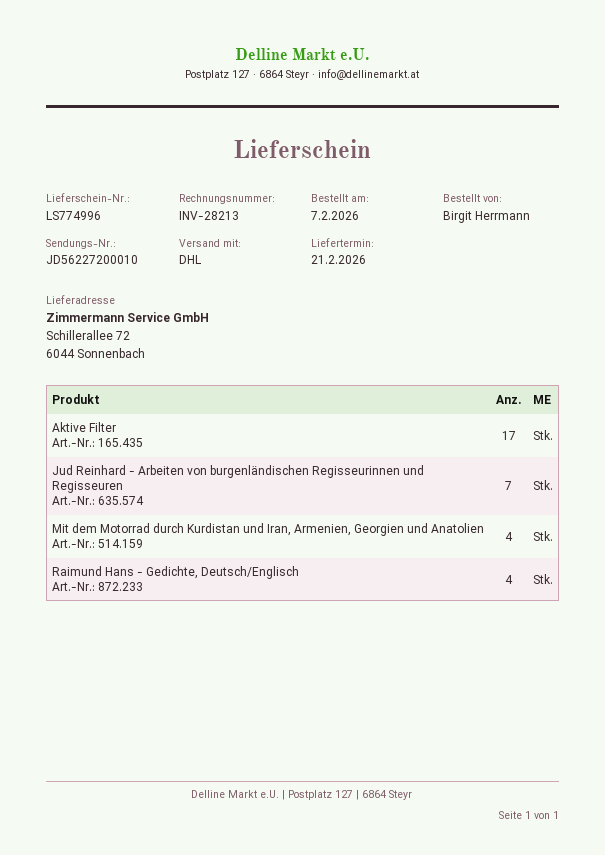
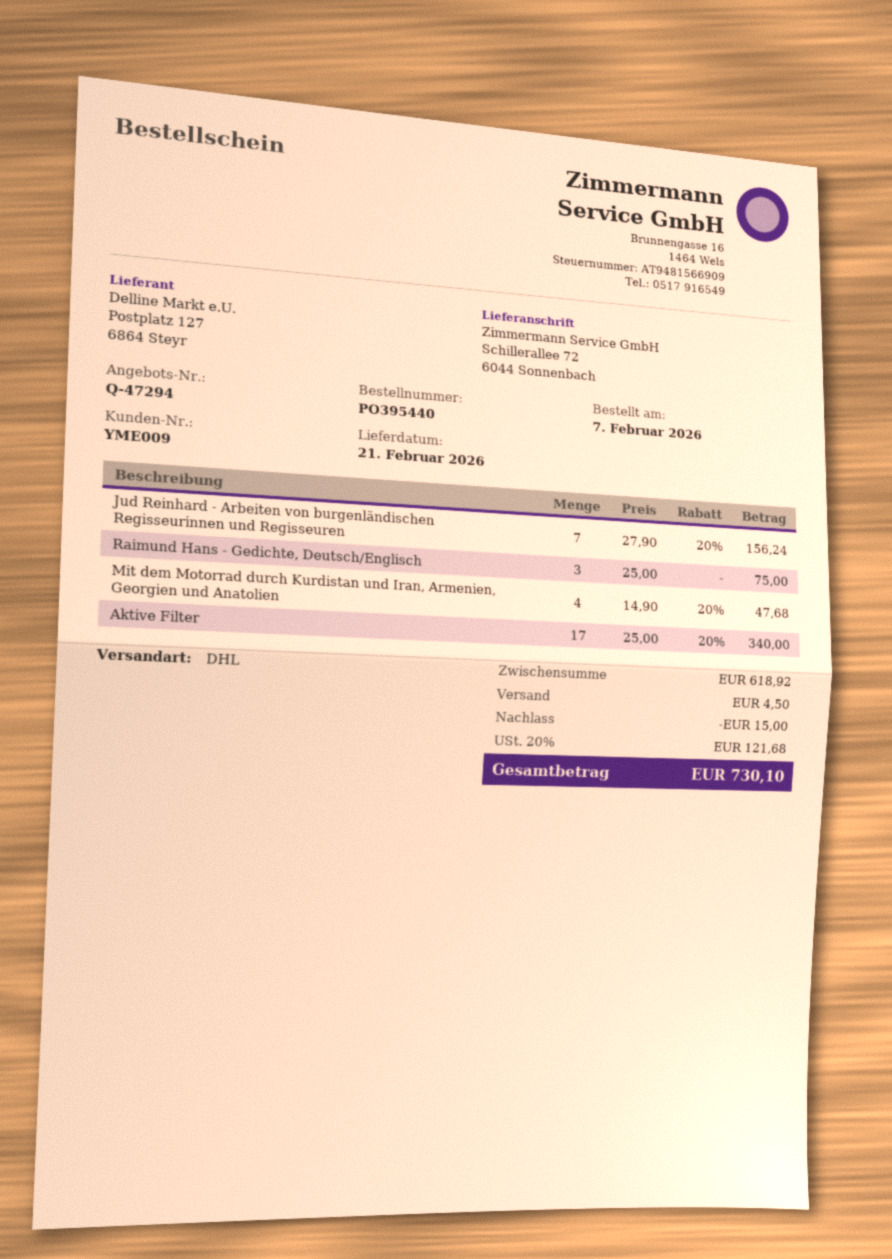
Raimund Hans - Gedichte, Deutsch/Englisch: 4 -> 3

